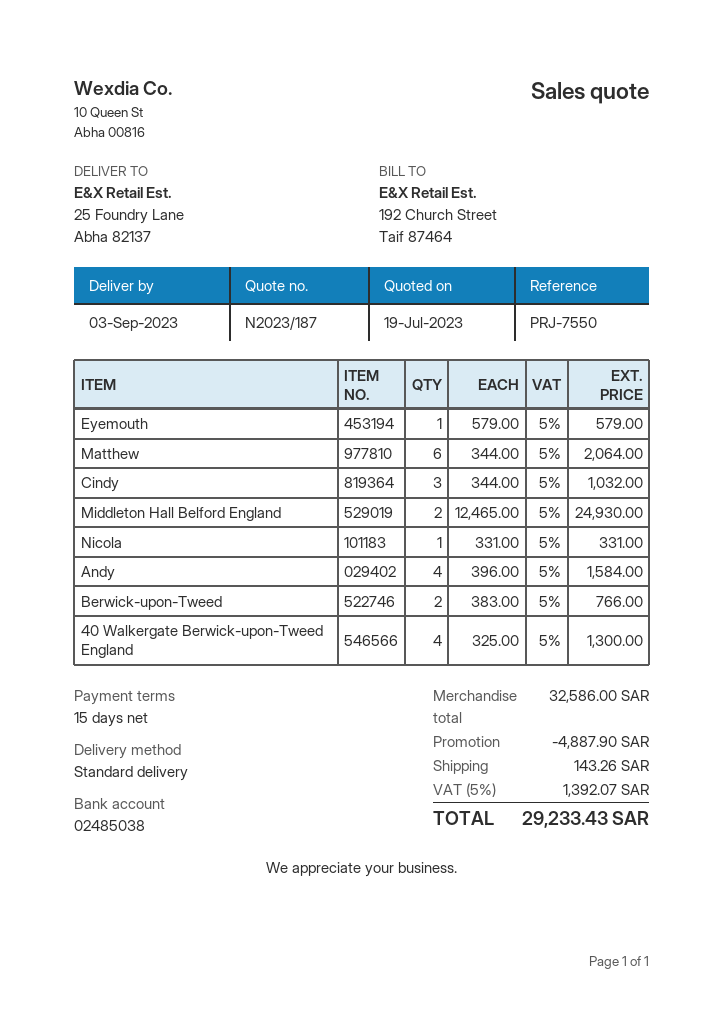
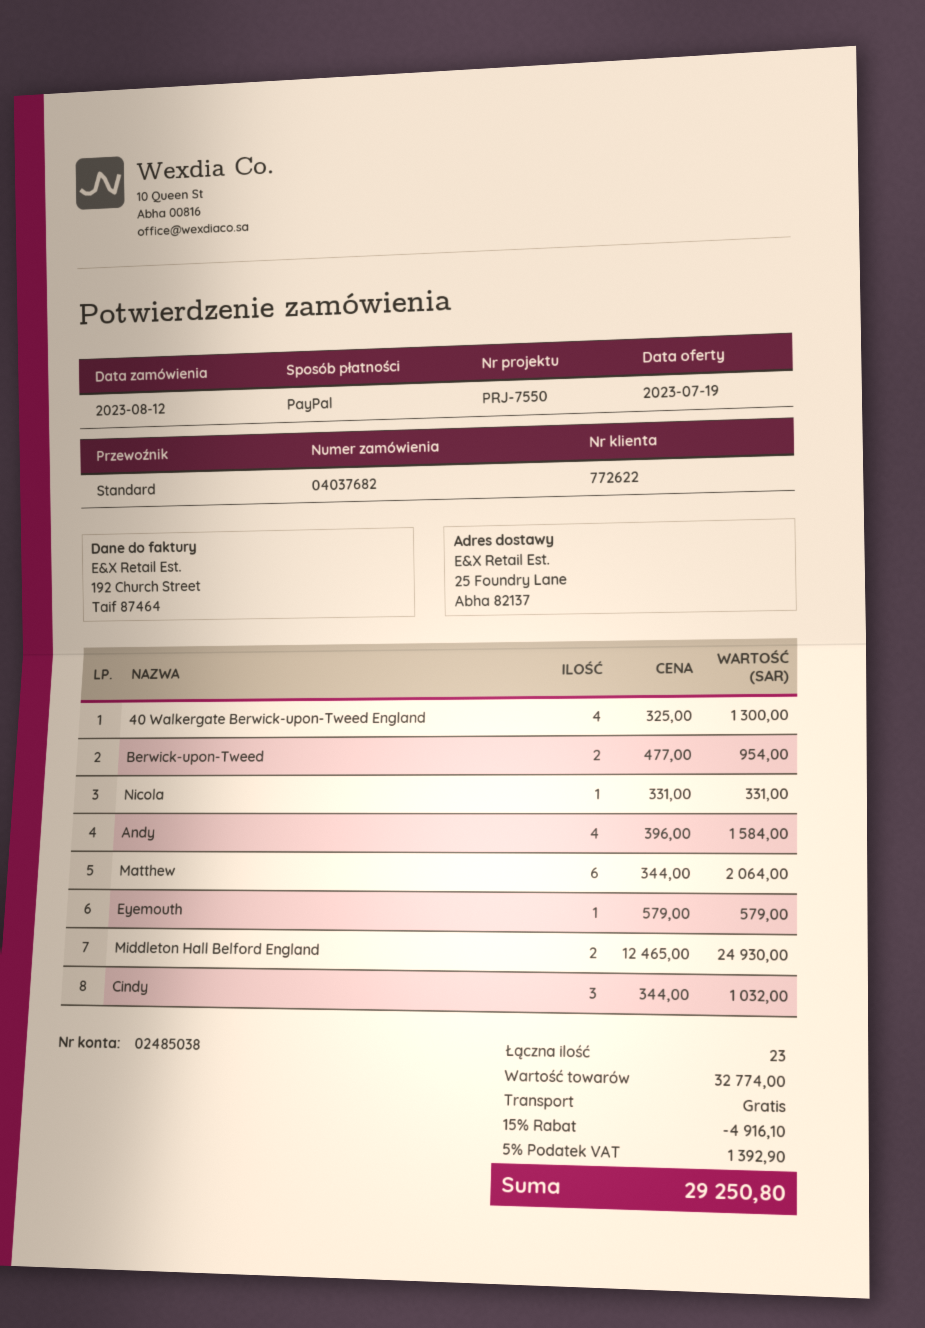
Berwick-upon-Tweed: 2 x 383.00 = 766.00 -> 2 x 477.00 = 954.00
subtotal: 32586.00 -> 32774.00
discount: 4887.90 -> 4916.10
shipping: 143.26 -> 0.00
tax: 5% = 1392.07 -> 5% = 1392.90
total: 29233.43 -> 29250.80

